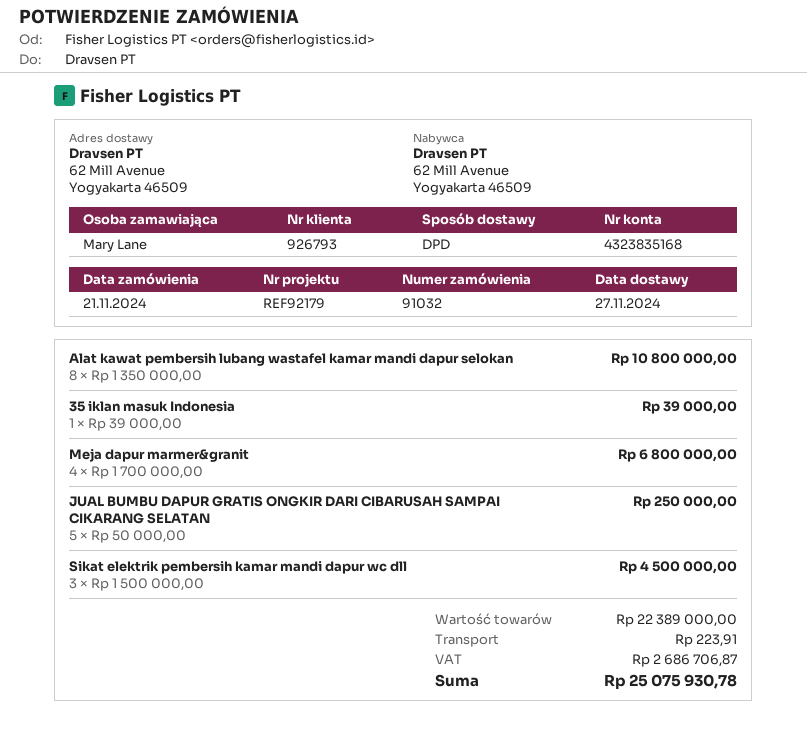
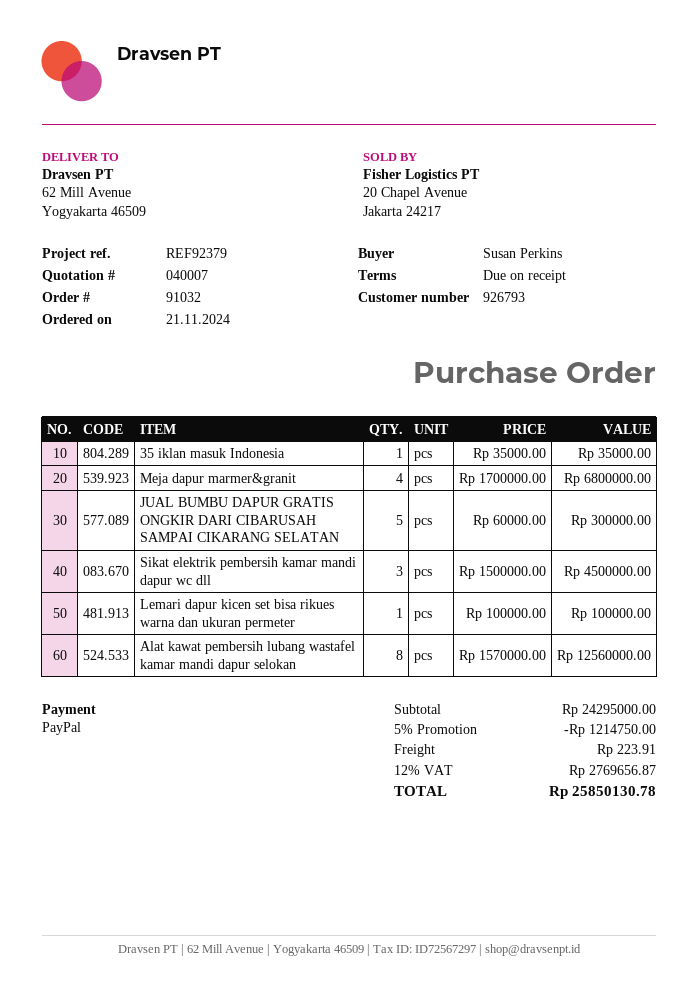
reference: REF92179 -> REF92379
ordered by: Mary Lane -> Susan Perkins
Alat kawat pembersih lubang wastafel kamar mandi dapur selokan: 8 x 1350000.00 = 10800000.00 -> 8 x 1570000.00 = 12560000.00
35 iklan masuk Indonesia: 1 x 39000.00 = 39000.00 -> 1 x 35000.00 = 35000.00
JUAL BUMBU DAPUR GRATIS ONGKIR DARI CIBARUSAH SAMPAI CIKARANG SELATAN: 5 x 50000.00 = 250000.00 -> 5 x 60000.00 = 300000.00
Lemari dapur kicen set bisa rikues warna dan ukuran permeter: none -> 1 x 100000.00 = 100000.00
subtotal: 22389000.00 -> 24295000.00
discount: none -> 5% = 1214750.00
tax: 2686706.87 -> 2769656.87
total: 25075930.78 -> 25850130.78

